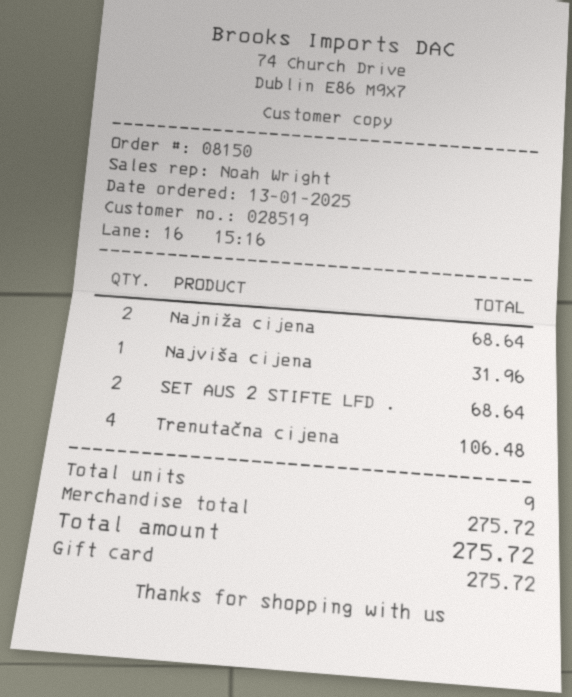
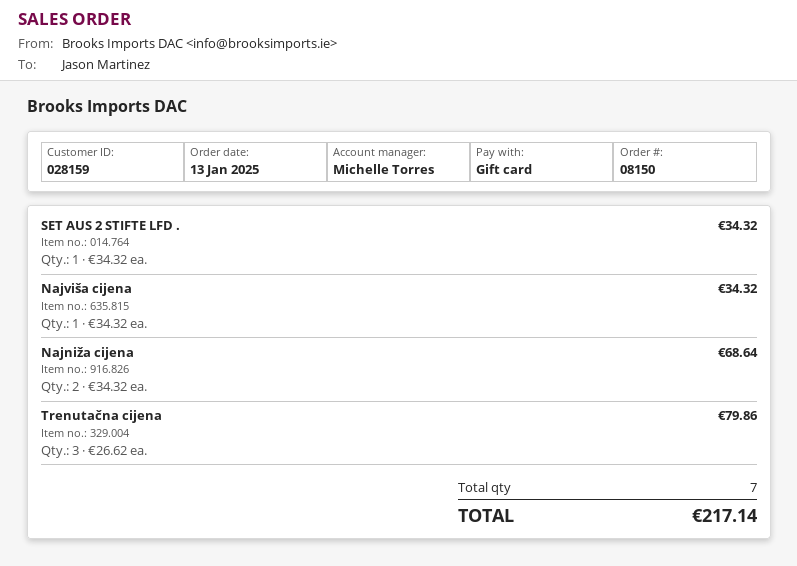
customer number: 028519 -> 028159
sales rep: Noah Wright -> Michelle Torres
Najviša cijena: 1 for 31.96 -> 1 for 34.32
SET AUS 2 STIFTE LFD .: 2 for 68.64 -> 1 for 34.32
Trenutačna cijena: 4 for 106.48 -> 3 for 79.86
total quantity: 9 -> 7
total: 275.72 -> 217.14

